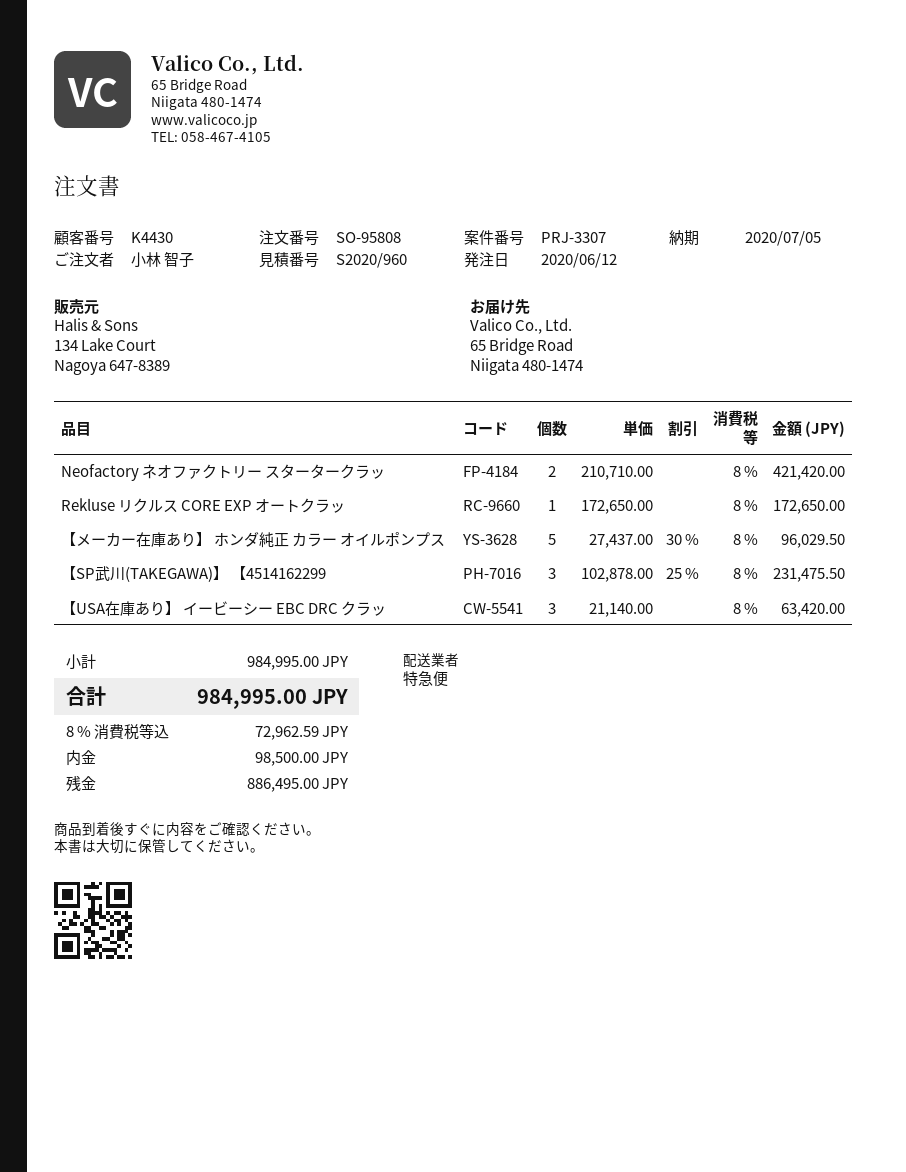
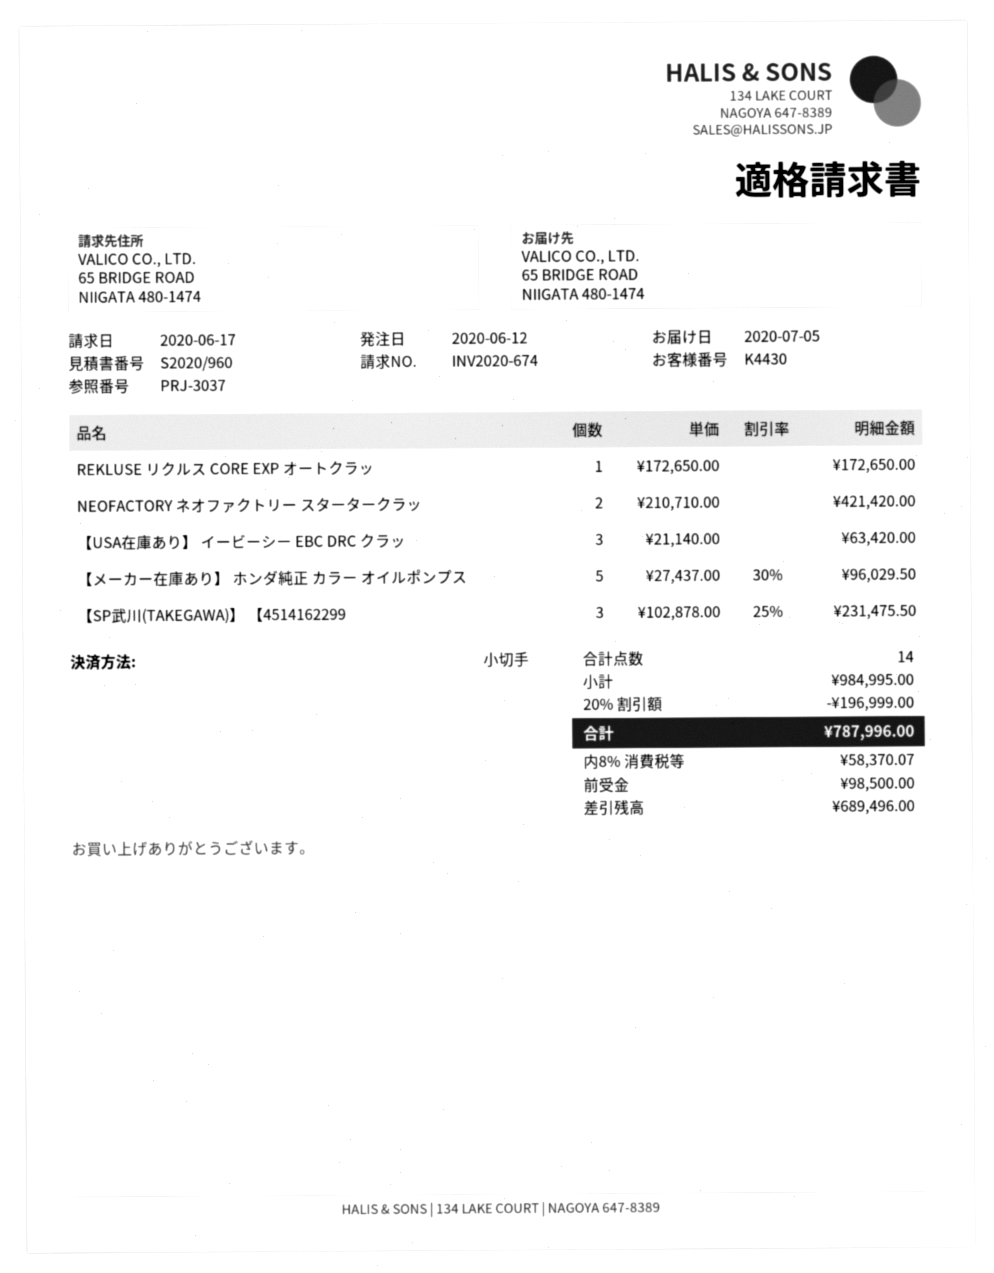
reference: PRJ-3307 -> PRJ-3037
discount: none -> 20% = 196999.00
tax: 8% = 72962.59 -> 8% = 58370.07
total: 984995.00 -> 787996.00
balance: 886495.00 -> 689496.00

